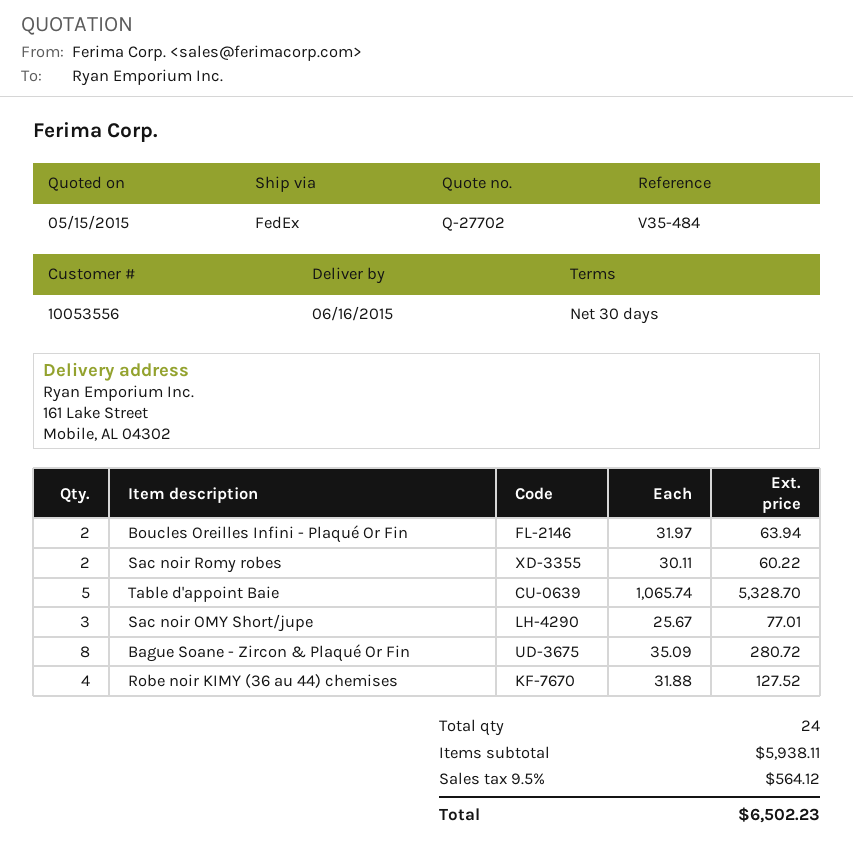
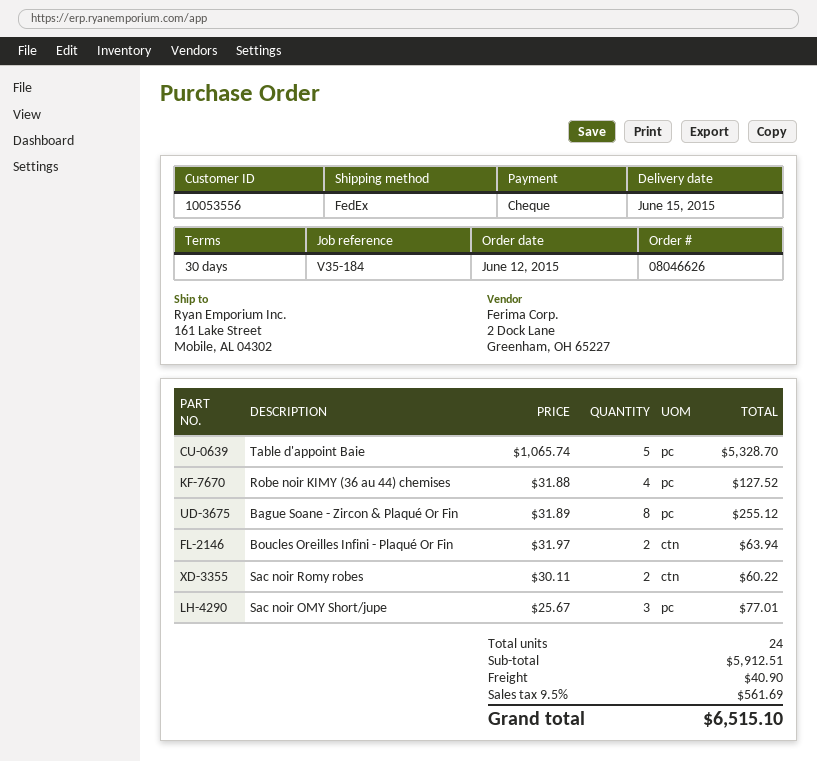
delivery date: 2015-06-16 -> 2015-06-15
reference: V35-484 -> V35-184
Bague Soane - Zircon & Plaqué Or Fin: 8 x 35.09 = 280.72 -> 8 x 31.89 = 255.12
subtotal: 5938.11 -> 5912.51
shipping: none -> 40.90
tax: 9.5% = 564.12 -> 9.5% = 561.69
total: 6502.23 -> 6515.10

